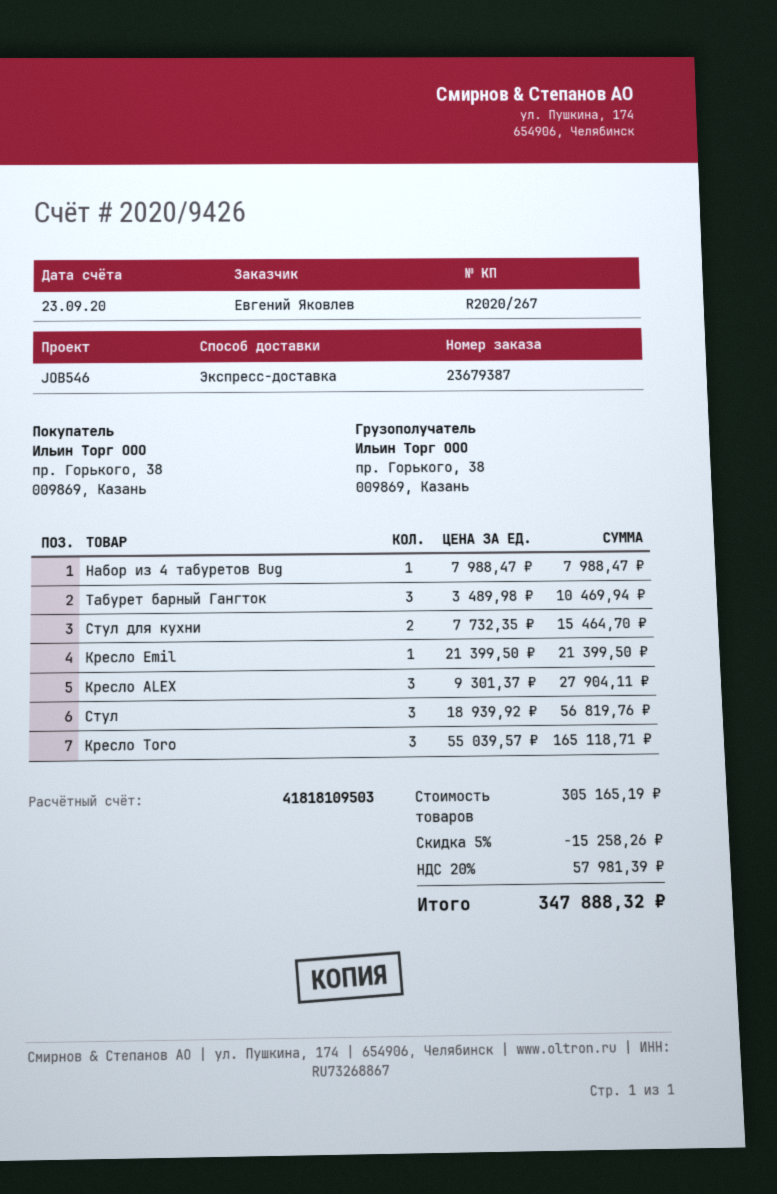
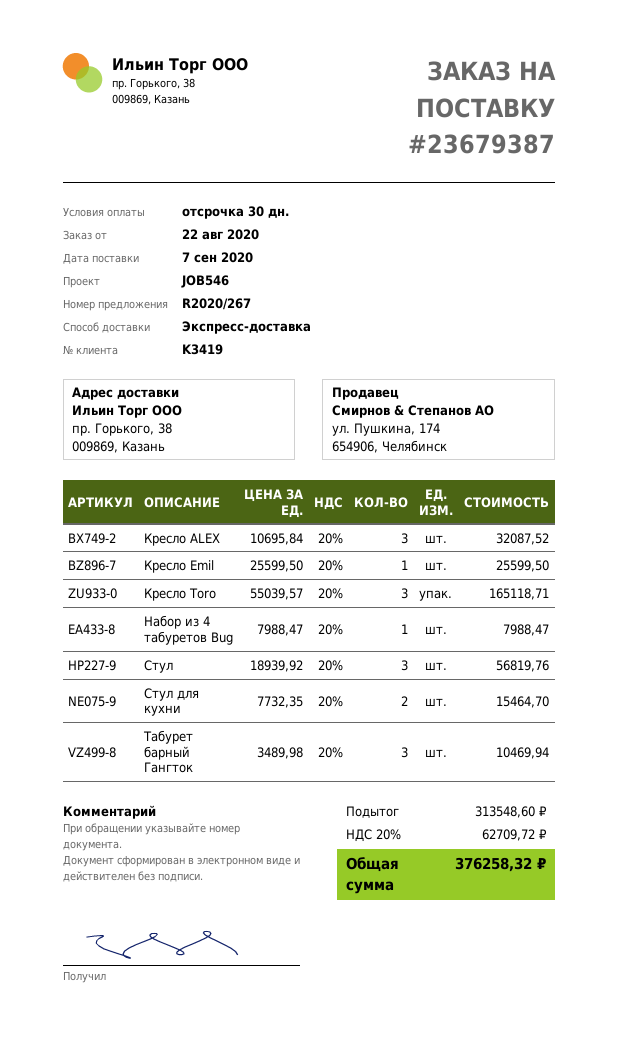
Кресло Emil: 1 x 21399.50 = 21399.50 -> 1 x 25599.50 = 25599.50
Кресло ALEX: 3 x 9301.37 = 27904.11 -> 3 x 10695.84 = 32087.52
subtotal: 305165.19 -> 313548.60
discount: 5% = 15258.26 -> none
tax: 20% = 57981.39 -> 20% = 62709.72
total: 347888.32 -> 376258.32

